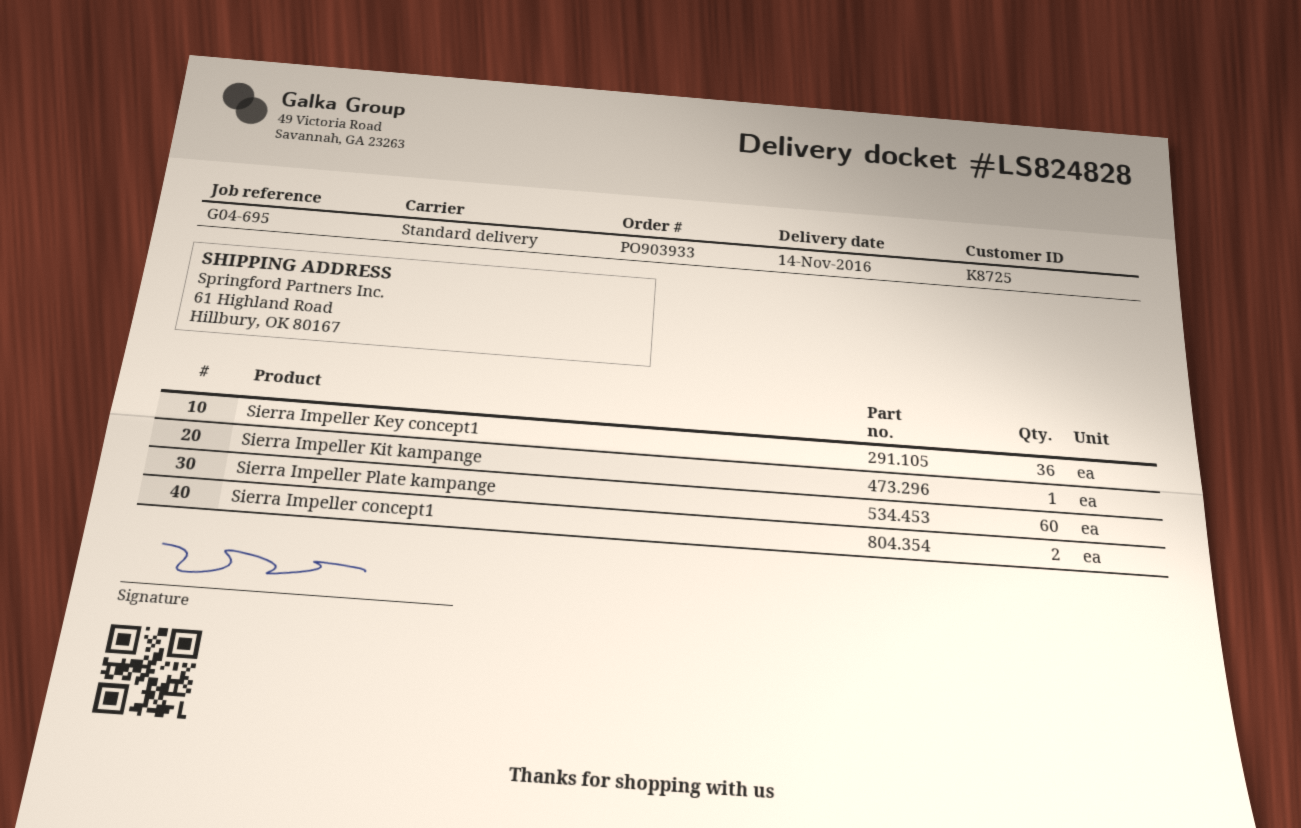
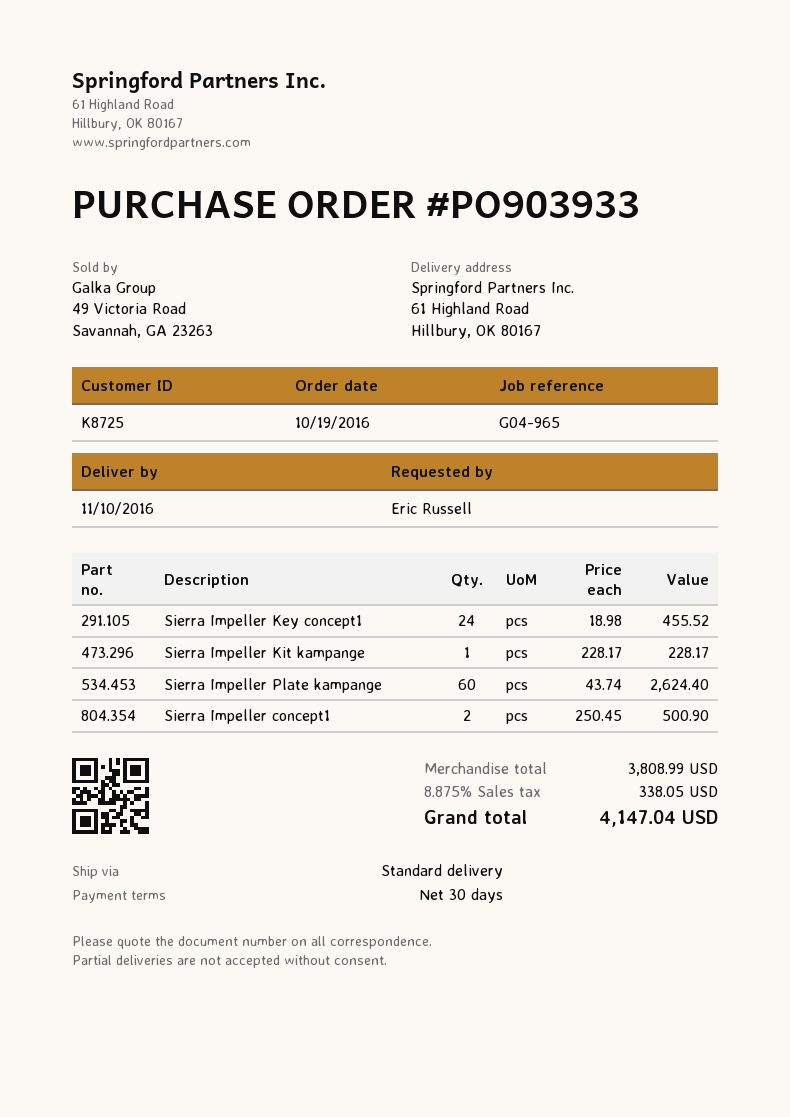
delivery date: 2016-11-14 -> 2016-11-10
reference: G04-695 -> G04-965
Sierra Impeller Key concept1: 36 -> 24

